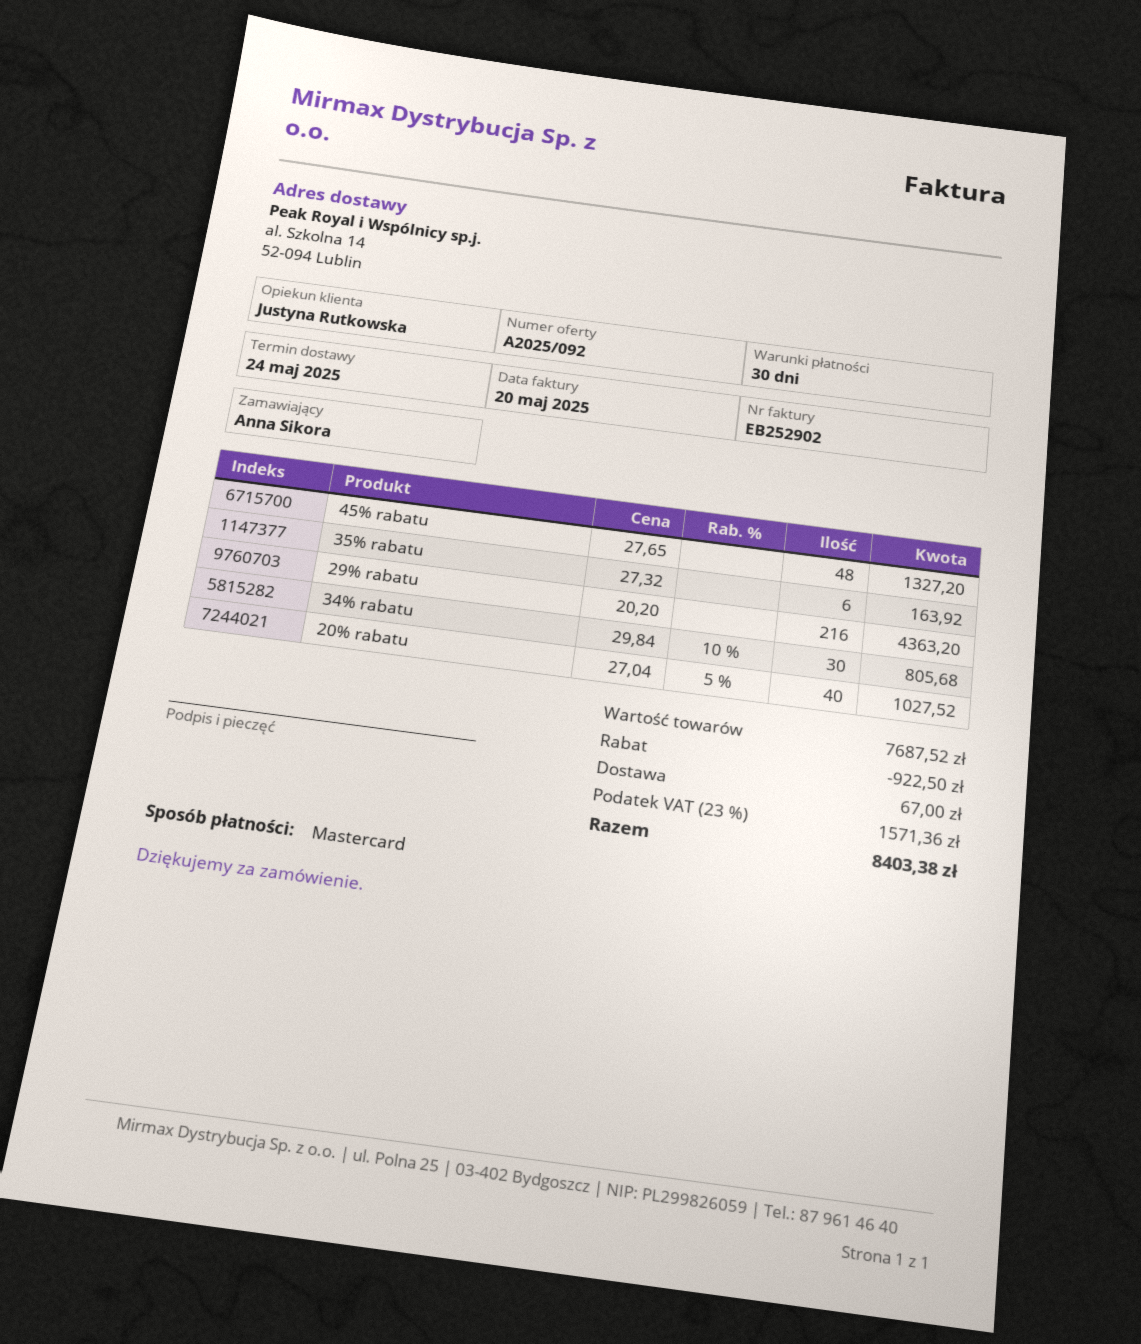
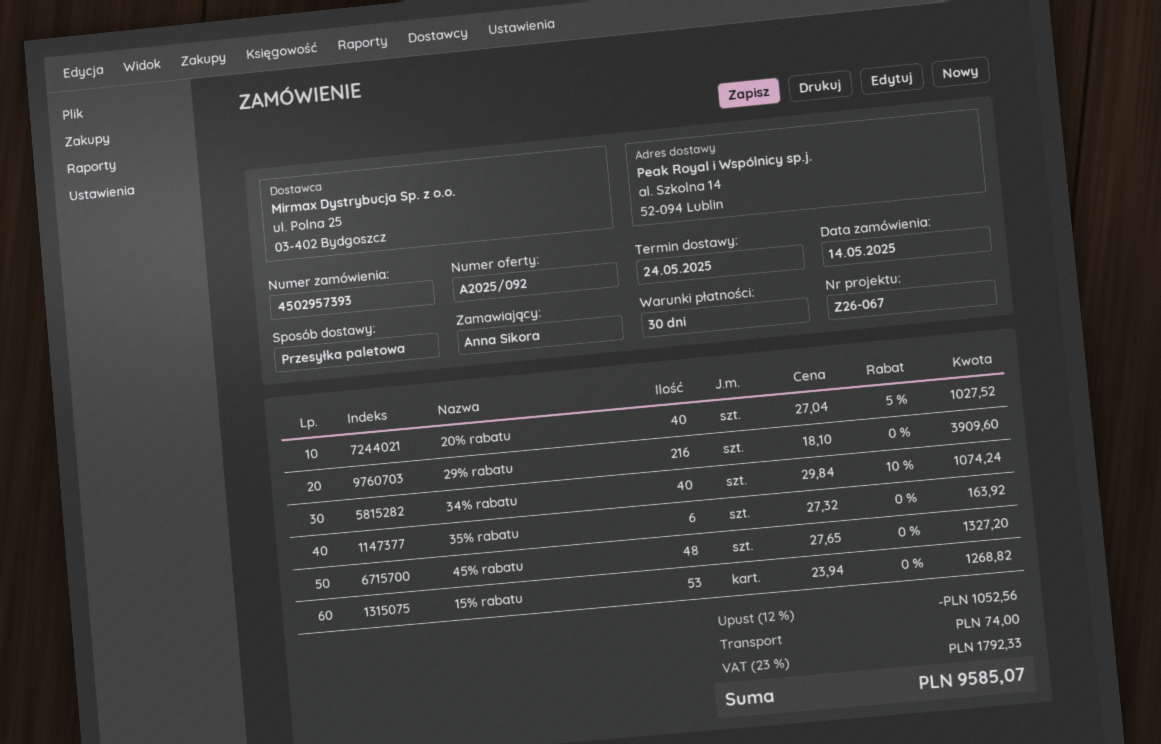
29% rabatu: 216 x 20.20 = 4363.20 -> 216 x 18.10 = 3909.60
34% rabatu: 30 x 29.84 - 10% = 805.68 -> 40 x 29.84 - 10% = 1074.24
15% rabatu: none -> 53 x 23.94 = 1268.82
discount: 922.50 -> 1052.56
shipping: 67.00 -> 74.00
tax: 23% = 1571.36 -> 23% = 1792.33
total: 8403.38 -> 9585.07

